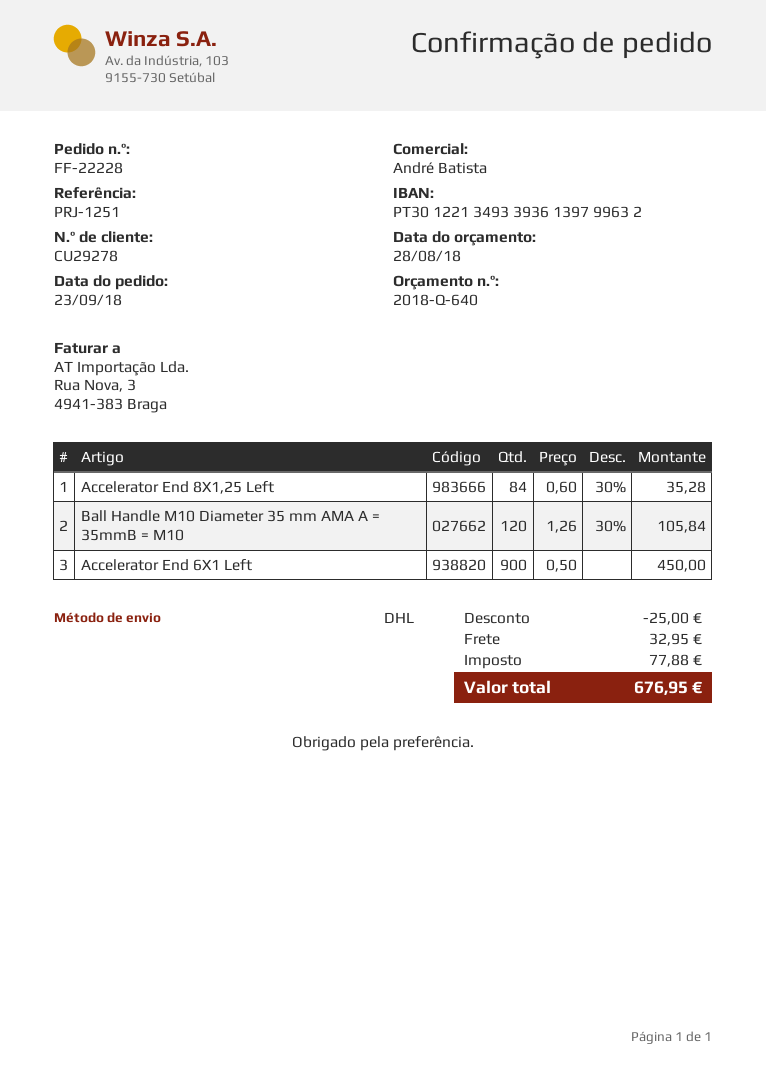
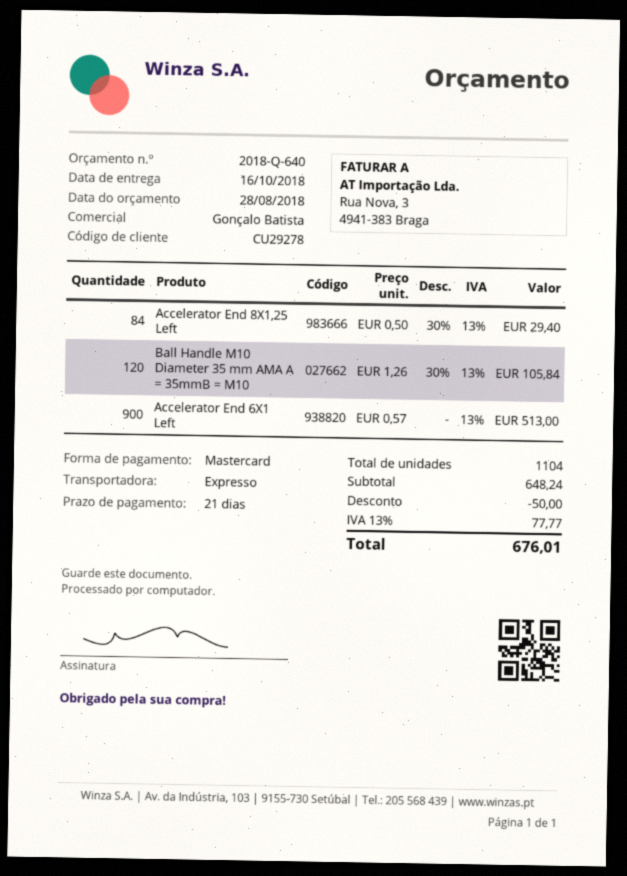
sales rep: André Batista -> Gonçalo Batista
shipping method: DHL -> express
Accelerator End 8Χ1,25 Left: 84 x 0.60 - 30% = 35.28 -> 84 x 0.50 - 30% = 29.40
Accelerator End 6Χ1 Left: 900 x 0.50 = 450.00 -> 900 x 0.57 = 513.00
discount: 25.00 -> 50.00
shipping: 32.95 -> none
tax: 77.88 -> 77.77
total: 676.95 -> 676.01

